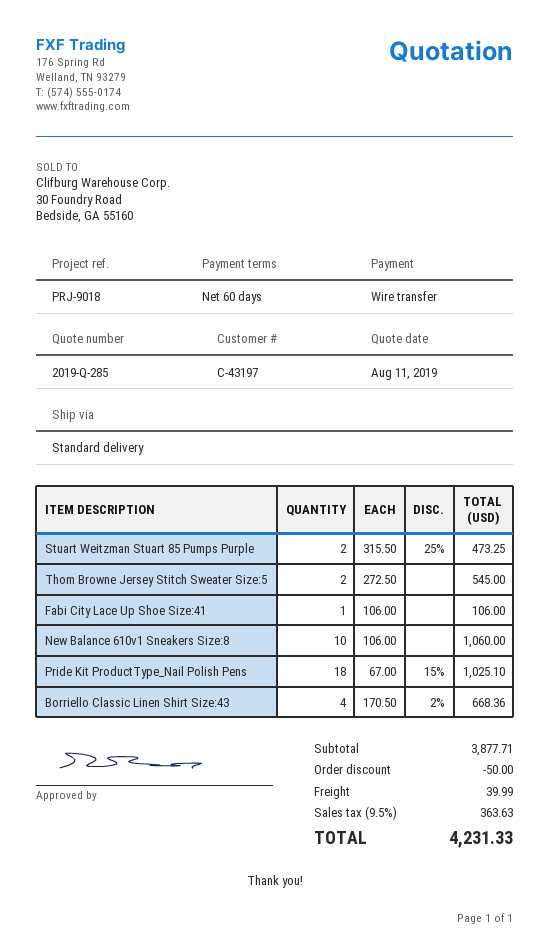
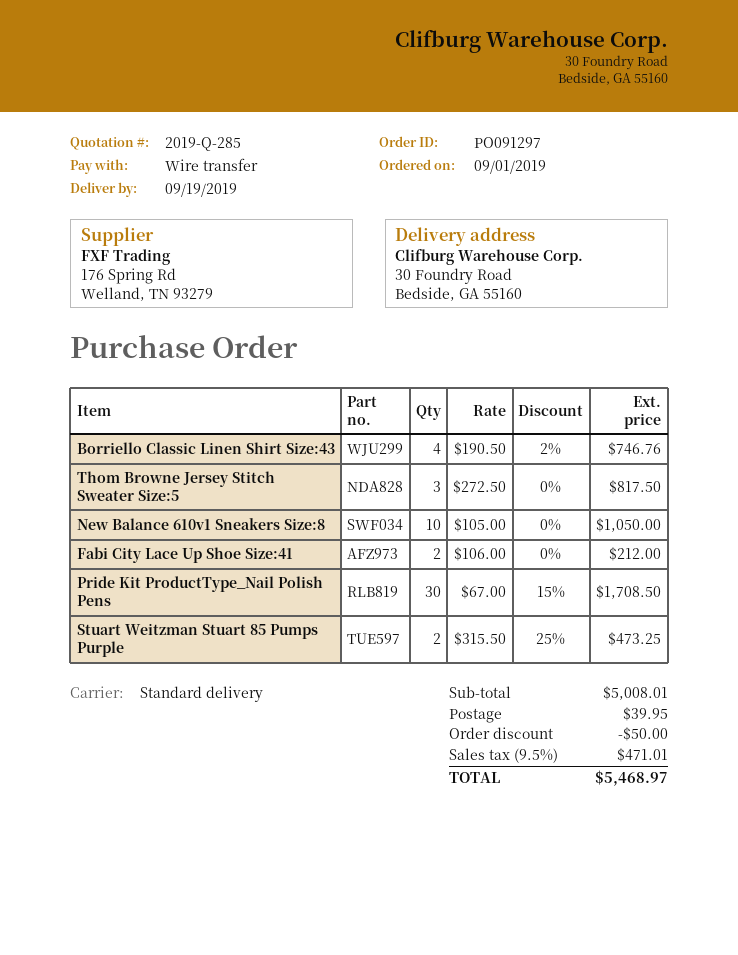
Thom Browne Jersey Stitch Sweater Size:5: 2 x 272.50 = 545.00 -> 3 x 272.50 = 817.50
Fabi City Lace Up Shoe Size:41: 1 x 106.00 = 106.00 -> 2 x 106.00 = 212.00
New Balance 610v1 Sneakers Size:8: 10 x 106.00 = 1060.00 -> 10 x 105.00 = 1050.00
Pride Kit ProductType_Nail Polish Pens: 18 x 67.00 - 15% = 1025.10 -> 30 x 67.00 - 15% = 1708.50
Borriello Classic Linen Shirt Size:43: 4 x 170.50 - 2% = 668.36 -> 4 x 190.50 - 2% = 746.76
subtotal: 3877.71 -> 5008.01
shipping: 39.99 -> 39.95
tax: 9.5% = 363.63 -> 9.5% = 471.01
total: 4231.33 -> 5468.97

